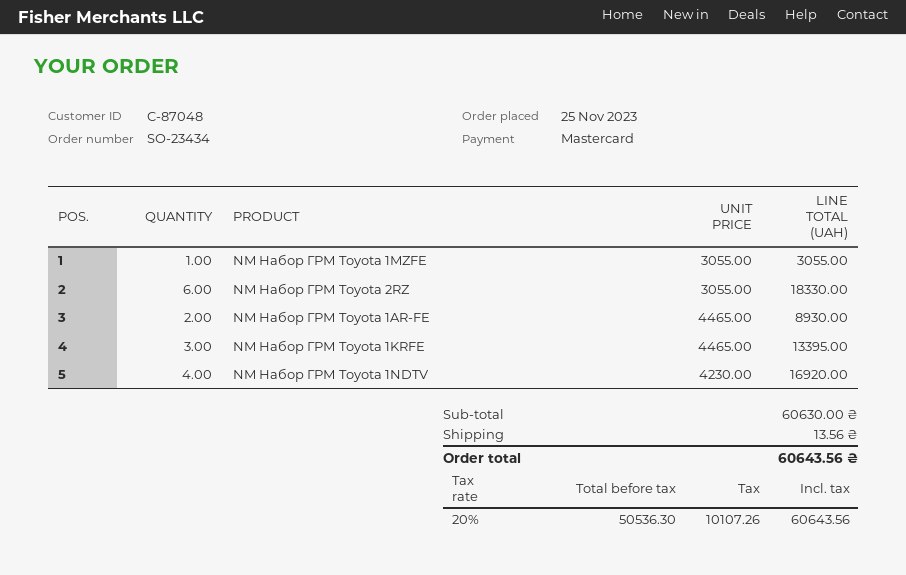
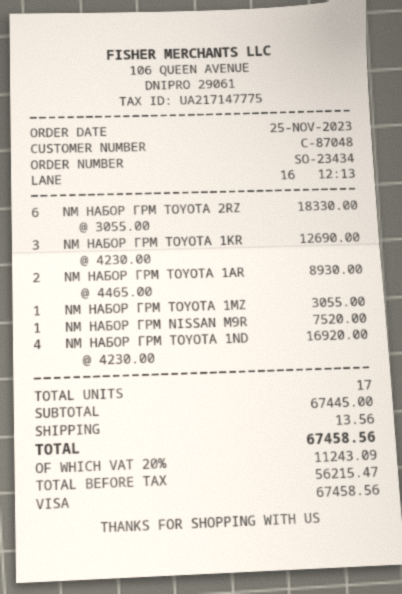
payment method: Mastercard -> Visa
NM Набор ГРМ Toyota 1KRFE: 3 x 4465.00 = 13395.00 -> 3 x 4230.00 = 12690.00
NM НАБОР ГРМ NISSAN M9R: none -> 1 x 7520.00 = 7520.00
subtotal: 60630.00 -> 67445.00
net: 50536.30 -> 56215.47
tax: 20% = 10107.26 -> 20% = 11243.09
total: 60643.56 -> 67458.56

